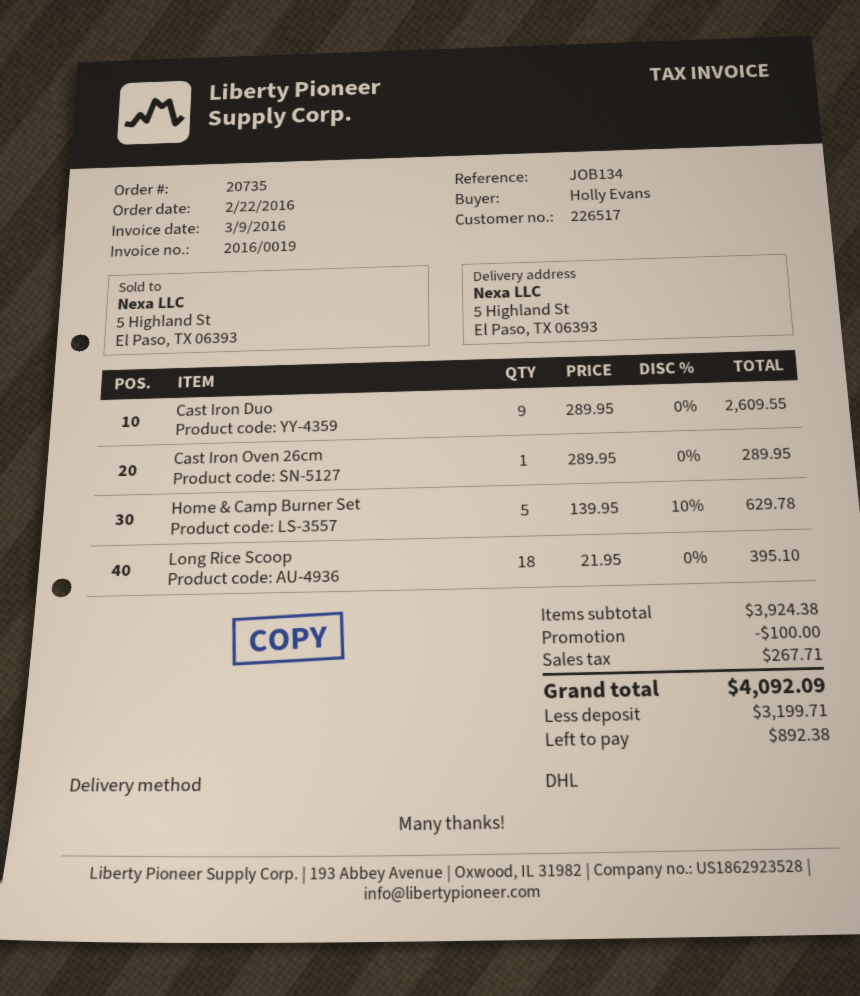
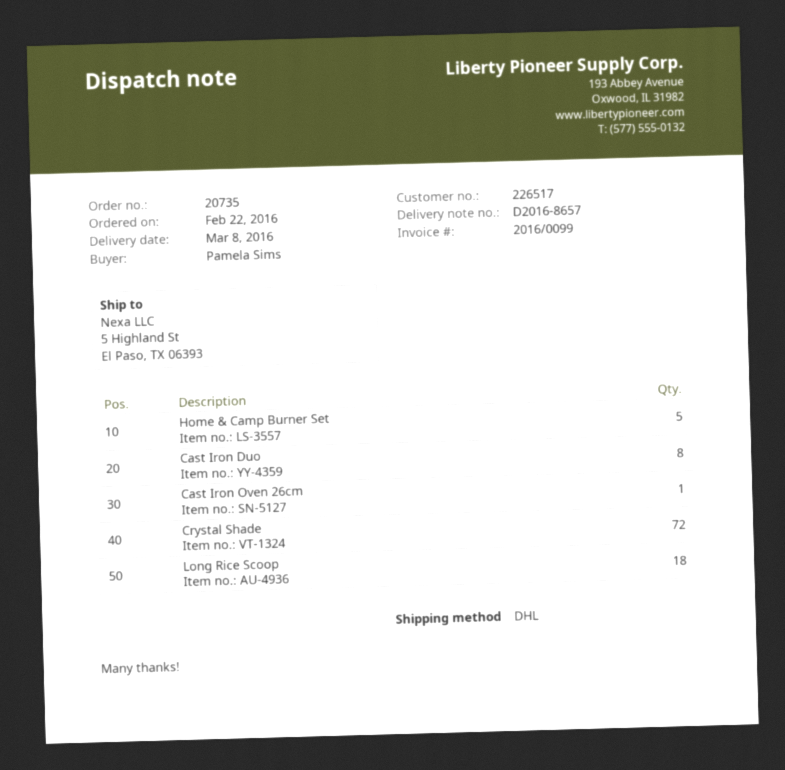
invoice number: 2016/0019 -> 2016/0099
ordered by: Holly Evans -> Pamela Sims
Cast Iron Duo: 9 -> 8
Crystal Shade: none -> 72

